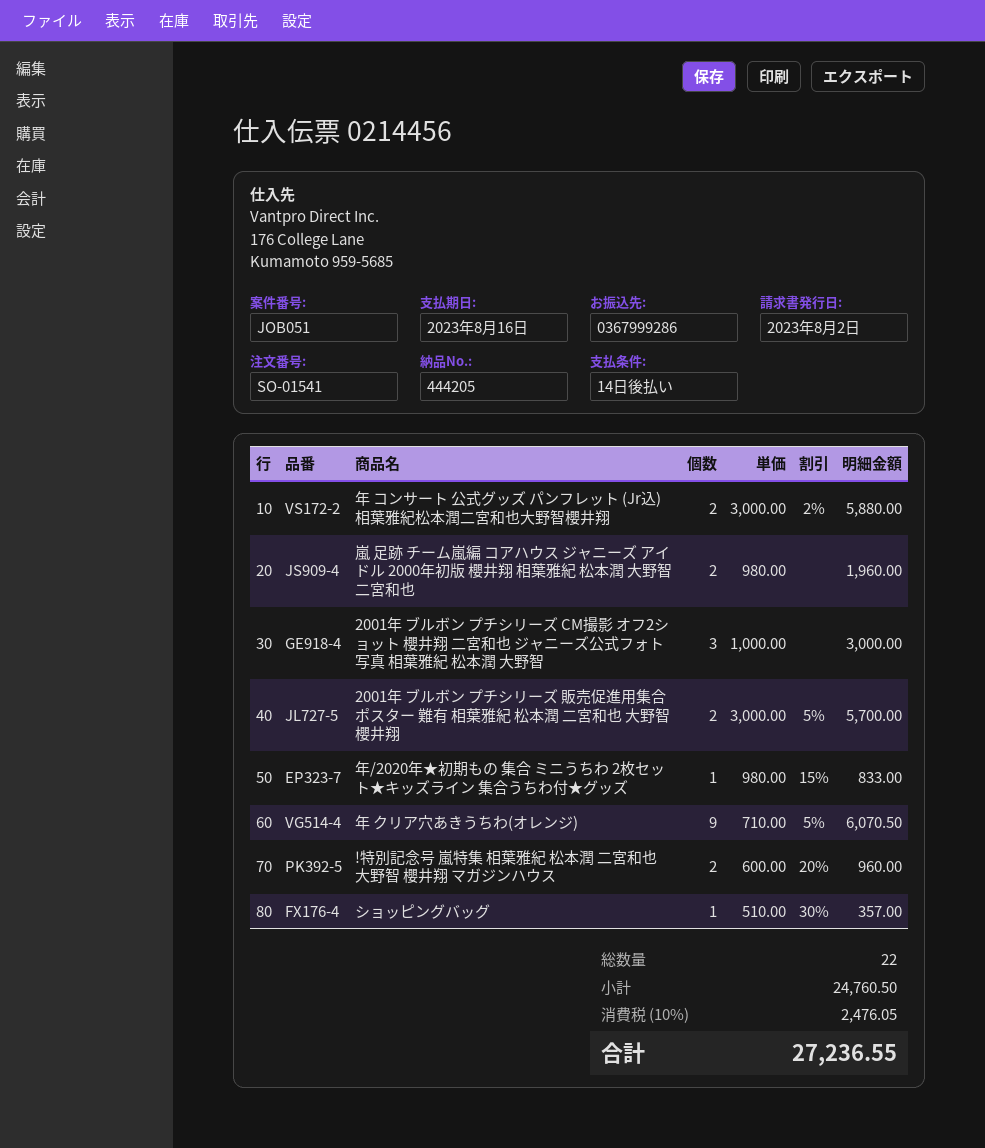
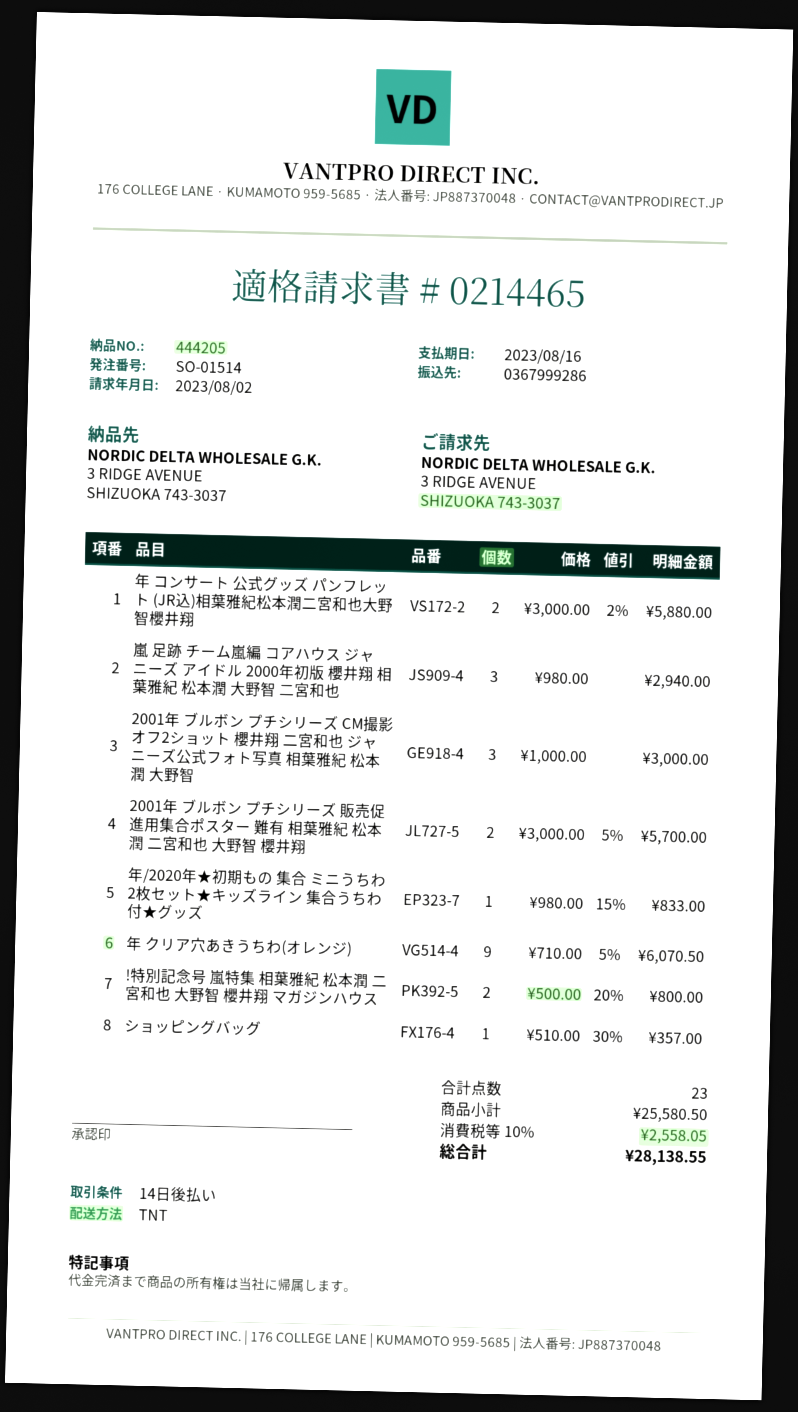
order number: SO-01541 -> SO-01514
invoice number: 0214456 -> 0214465
嵐 足跡 チーム嵐編 コアハウス ジャニーズ アイドル 2000年初版 櫻井翔 相葉雅紀 松本潤 大野智 二宮和也: 2 x 980.00 = 1960.00 -> 3 x 980.00 = 2940.00
!特別記念号 嵐特集 相葉雅紀 松本潤 二宮和也 大野智 櫻井翔 マガジンハウス: 2 x 600.00 - 20% = 960.00 -> 2 x 500.00 - 20% = 800.00
total quantity: 22 -> 23
subtotal: 24760.50 -> 25580.50
tax: 10% = 2476.05 -> 10% = 2558.05
total: 27236.55 -> 28138.55

